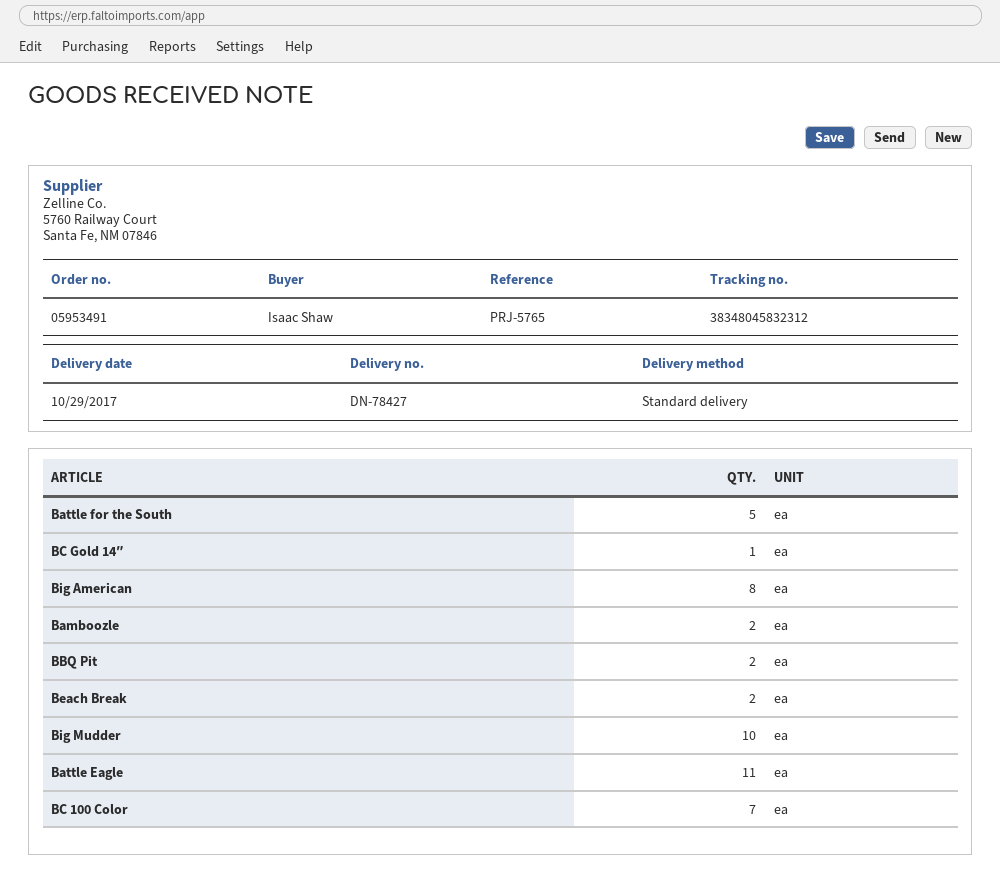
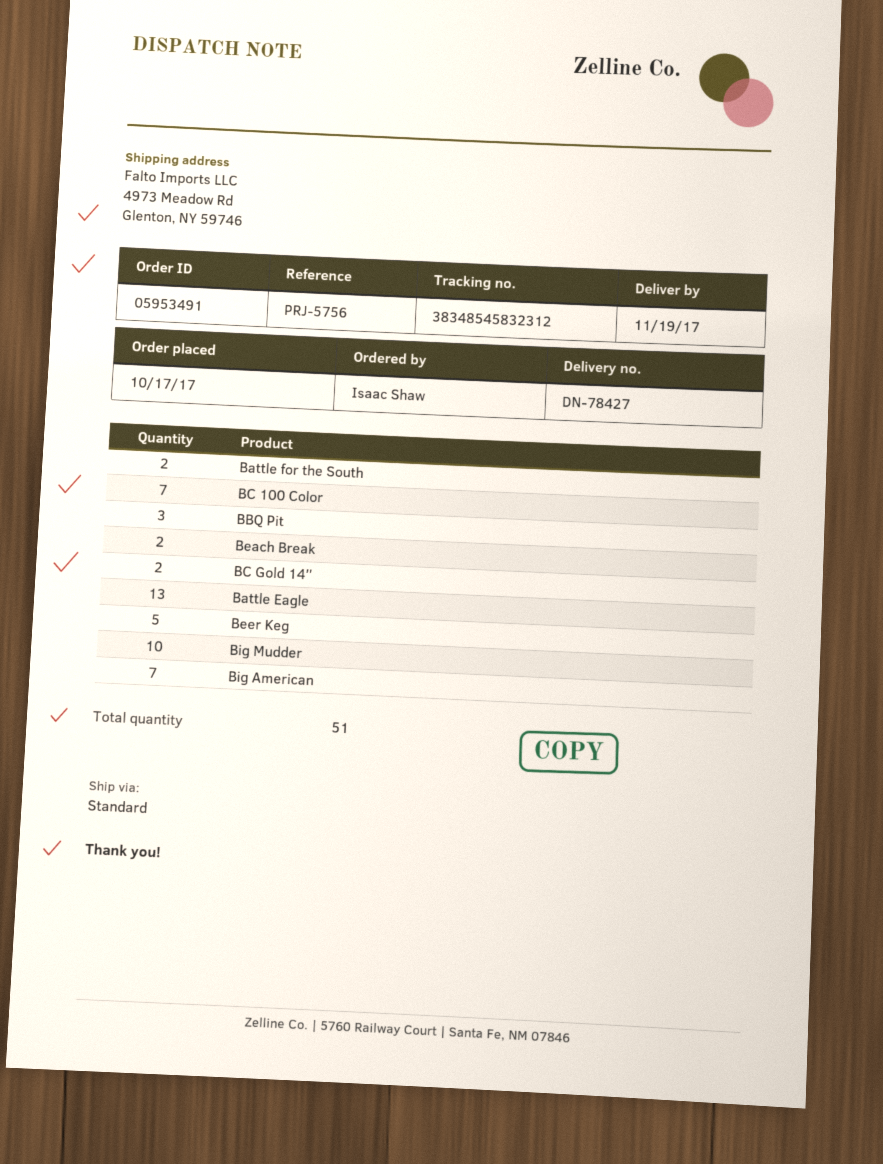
delivery date: 2017-10-29 -> 2017-11-19
reference: PRJ-5765 -> PRJ-5756
tracking number: 38348045832312 -> 38348545832312
Battle for the South: 5 -> 2
BC Gold 14″: 1 -> 2
Big American: 8 -> 7
Bamboozle: 2 -> none
BBQ Pit: 2 -> 3
Battle Eagle: 11 -> 13
Beer Keg: none -> 5

